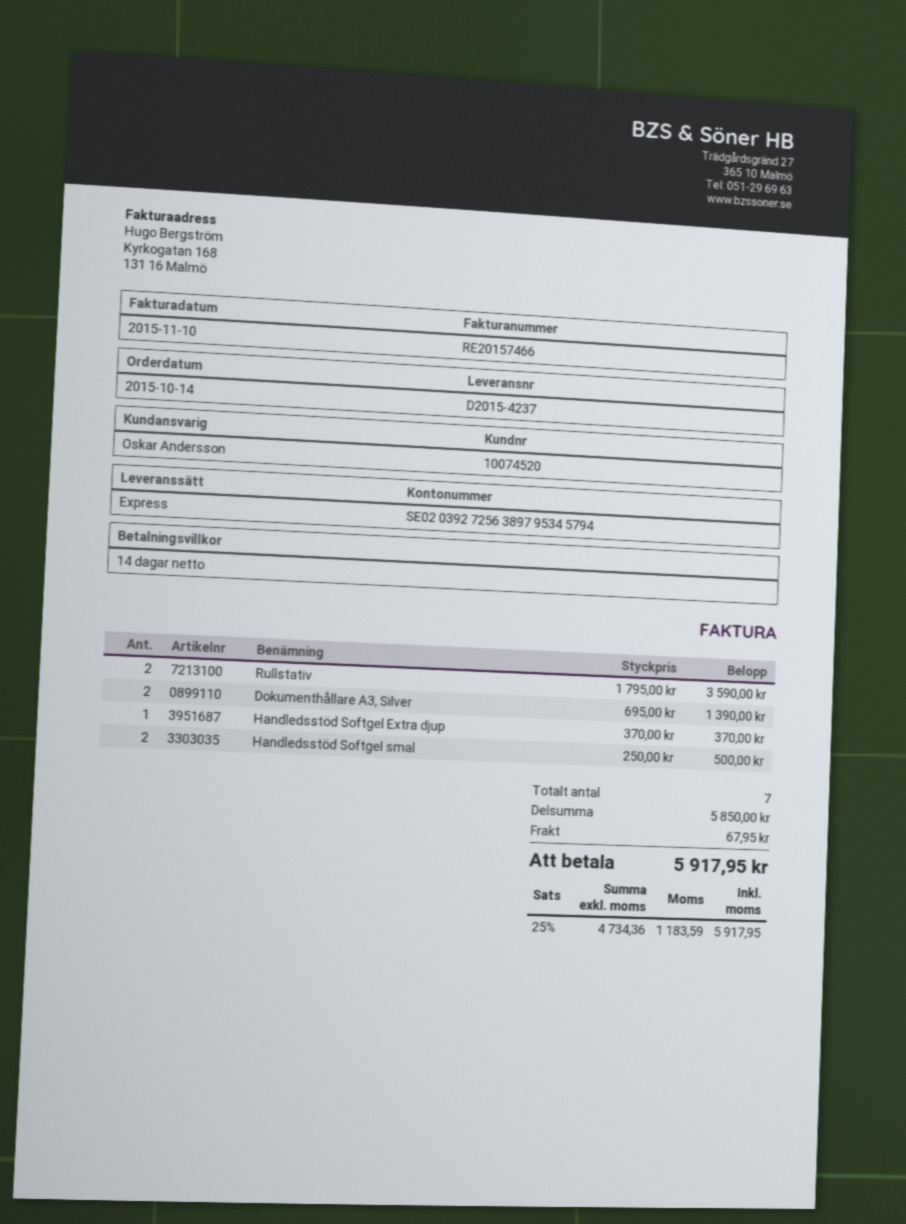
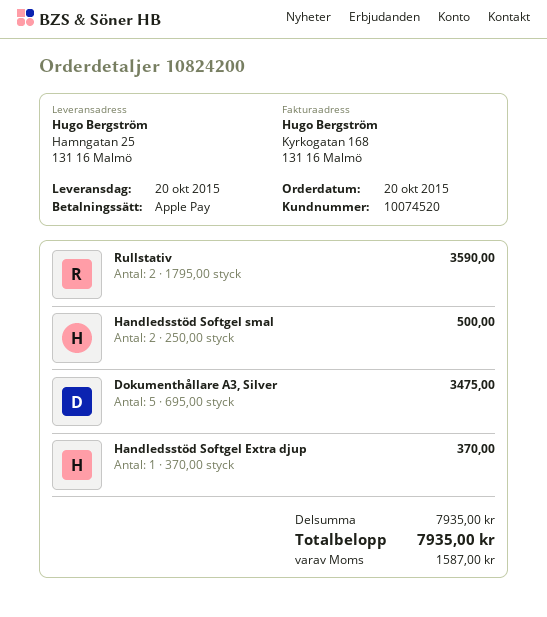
order date: 2015-10-14 -> 2015-10-20
Dokumenthållare A3, Silver: 2 x 695.00 = 1390.00 -> 5 x 695.00 = 3475.00
subtotal: 5850.00 -> 7935.00
shipping: 67.95 -> none
tax: 1183.59 -> 1587.00
total: 5917.95 -> 7935.00

